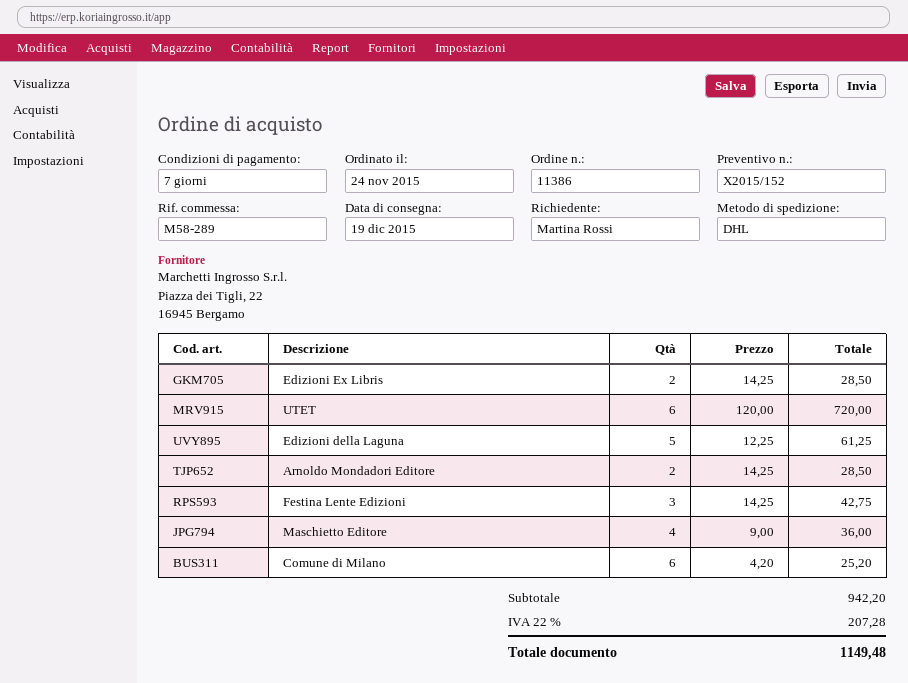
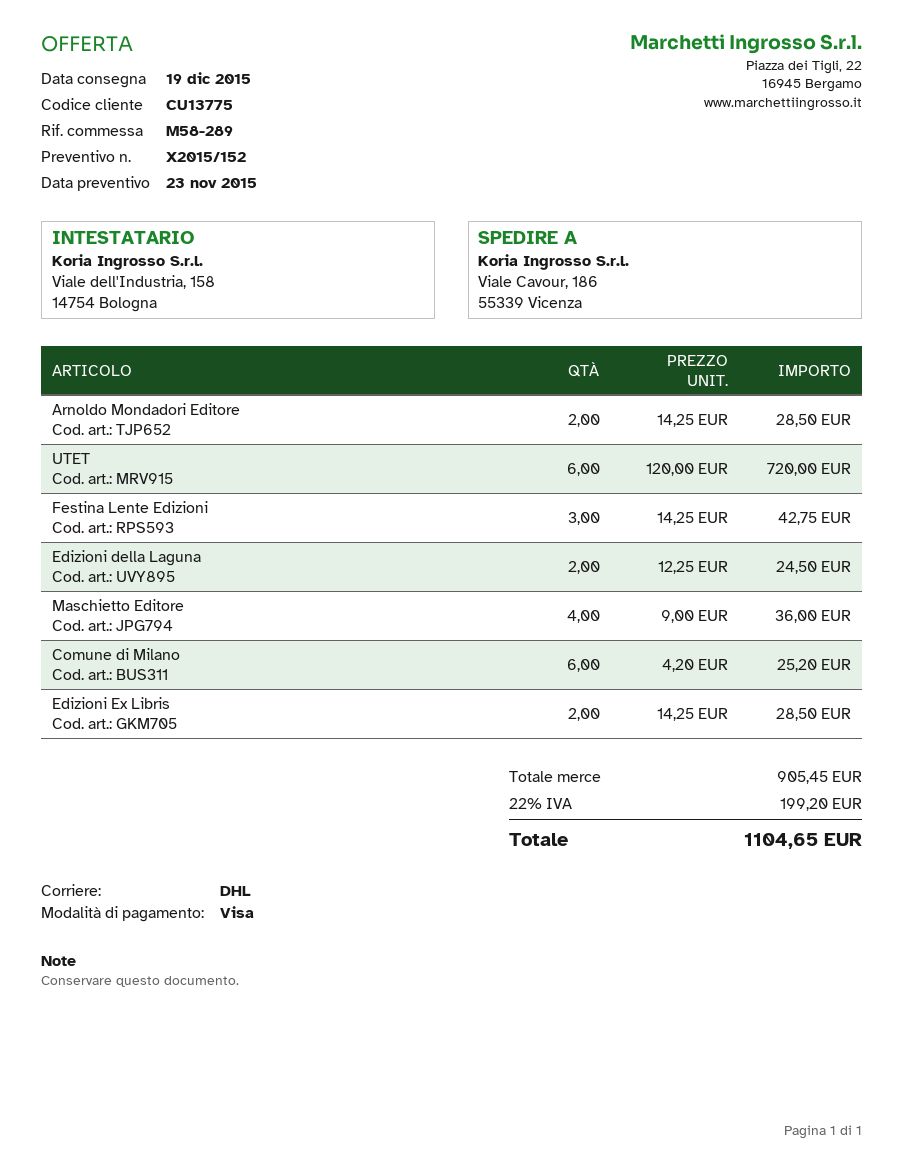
Edizioni della Laguna: 5 x 12.25 = 61.25 -> 2 x 12.25 = 24.50
subtotal: 942.20 -> 905.45
tax: 22% = 207.28 -> 22% = 199.20
total: 1149.48 -> 1104.65

